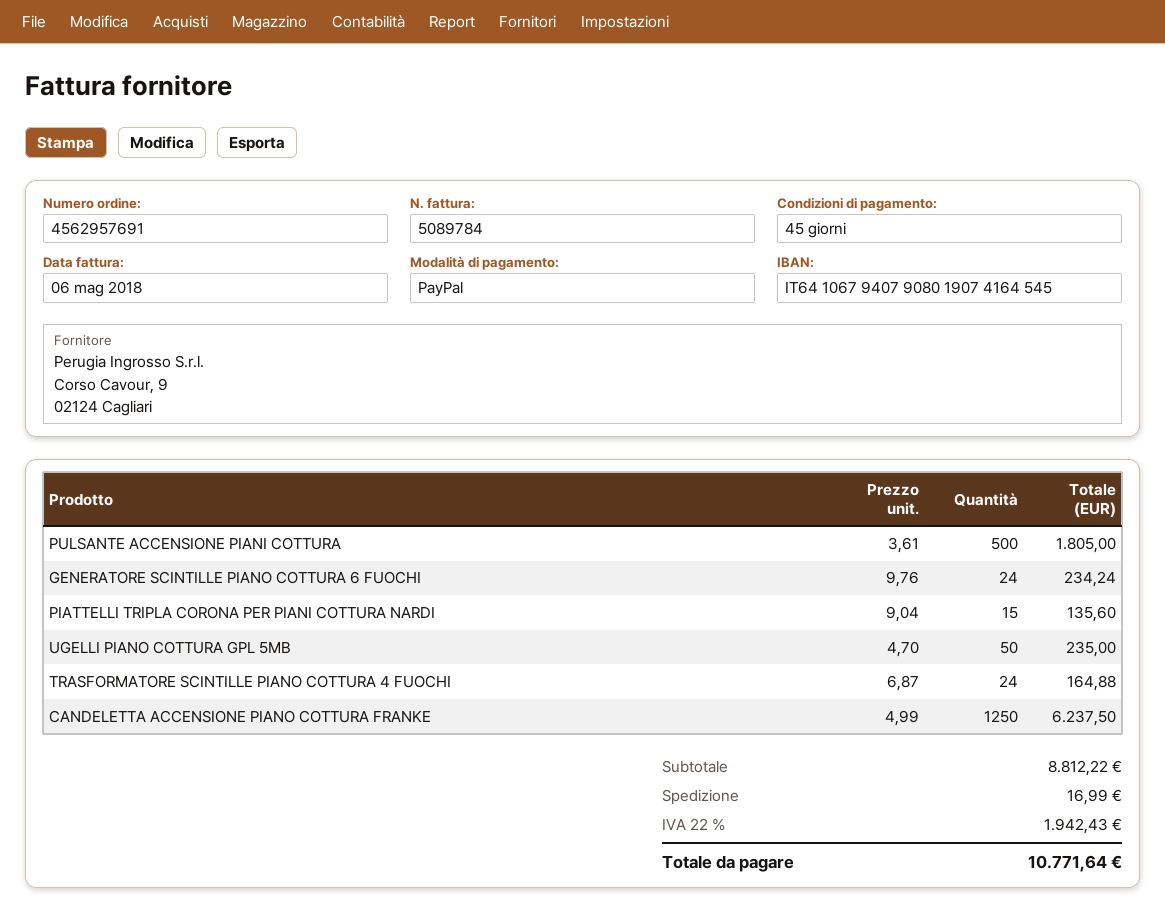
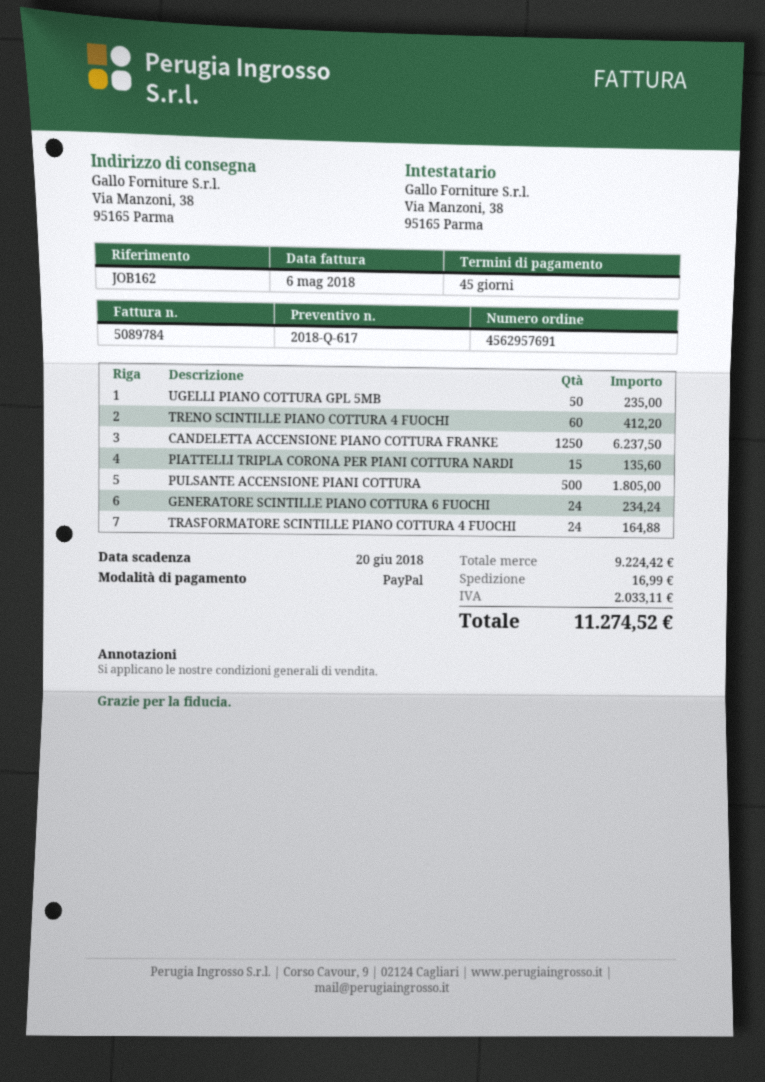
TRENO SCINTILLE PIANO COTTURA 4 FUOCHI: none -> 60 for 412.20
subtotal: 8812.22 -> 9224.42
tax: 1942.43 -> 2033.11
total: 10771.64 -> 11274.52

